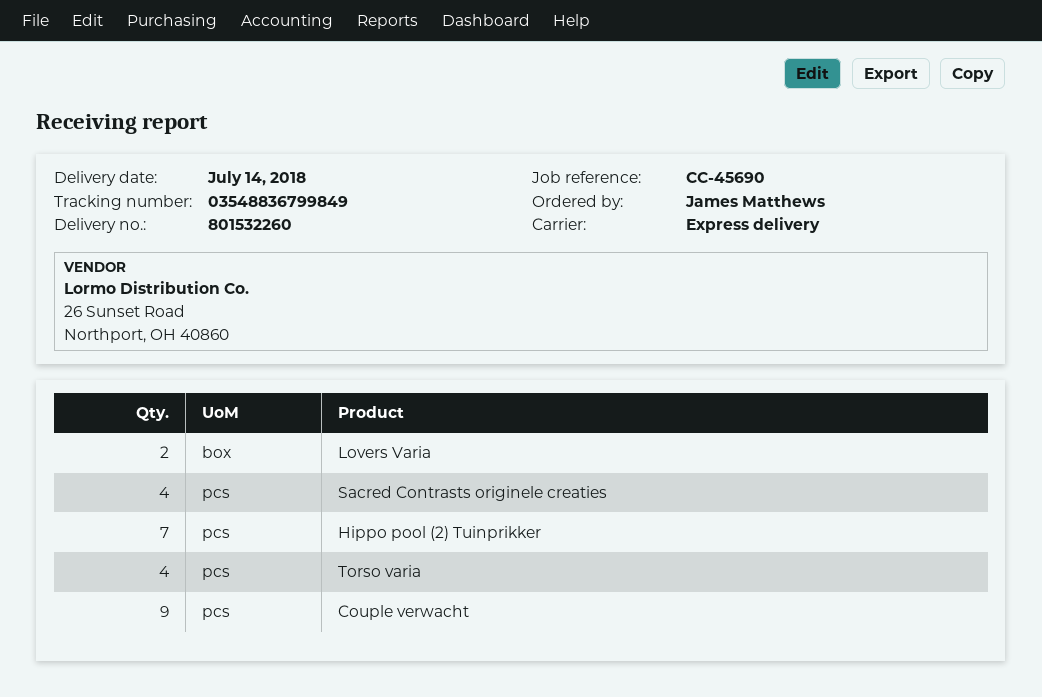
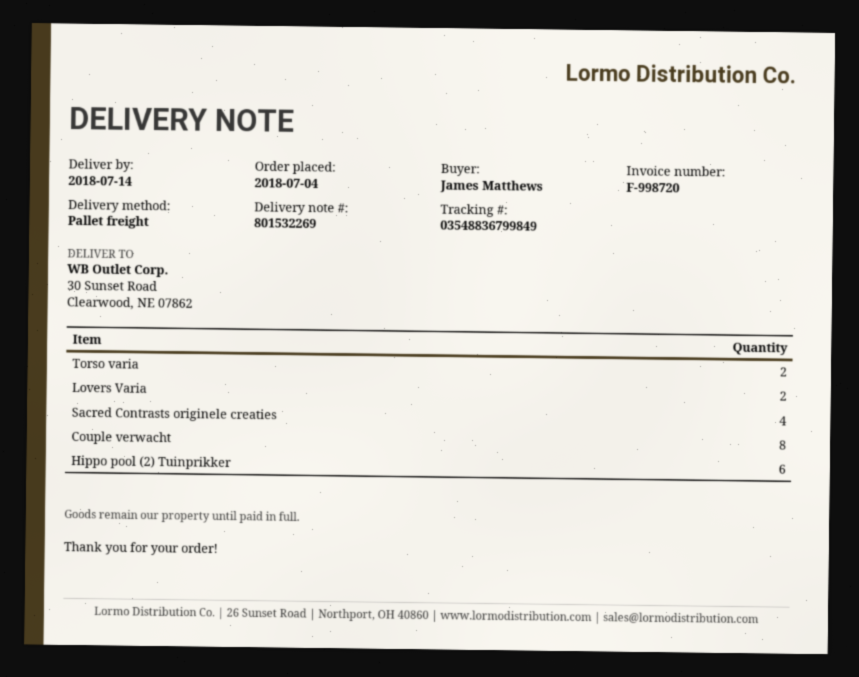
delivery note number: 801532260 -> 801532269
shipping method: express -> pallet freight
Hippo pool (2) Tuinprikker: 7 -> 6
Torso varia: 4 -> 2
Couple verwacht: 9 -> 8

